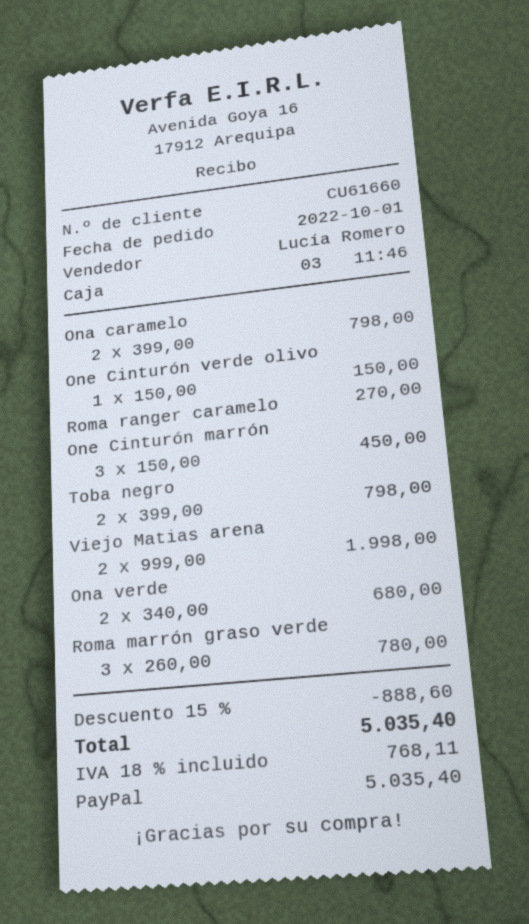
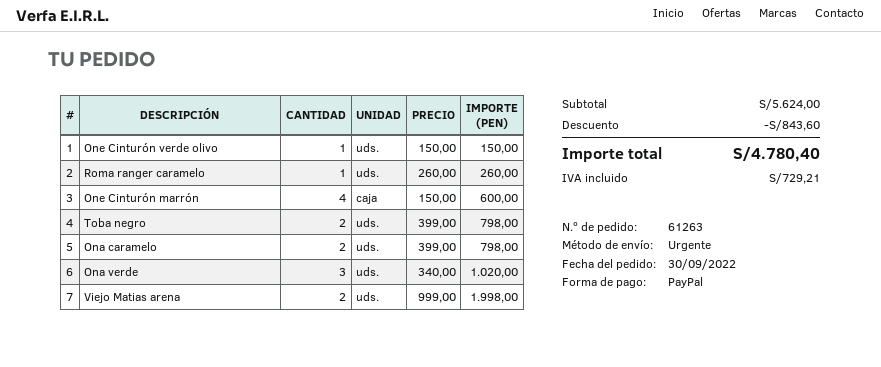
order date: 2022-10-01 -> 2022-09-30
Roma ranger caramelo: 1 x 270.00 = 270.00 -> 1 x 260.00 = 260.00
One Cinturón marrón: 3 x 150.00 = 450.00 -> 4 x 150.00 = 600.00
Ona verde: 2 x 340.00 = 680.00 -> 3 x 340.00 = 1020.00
Roma marrón graso verde: 3 x 260.00 = 780.00 -> none
discount: 888.60 -> 843.60
tax: 768.11 -> 729.21
total: 5035.40 -> 4780.40

